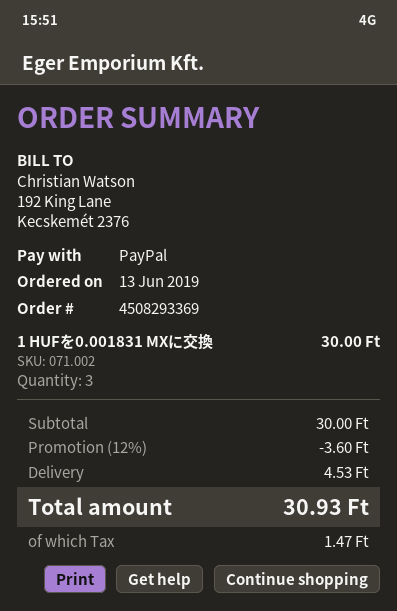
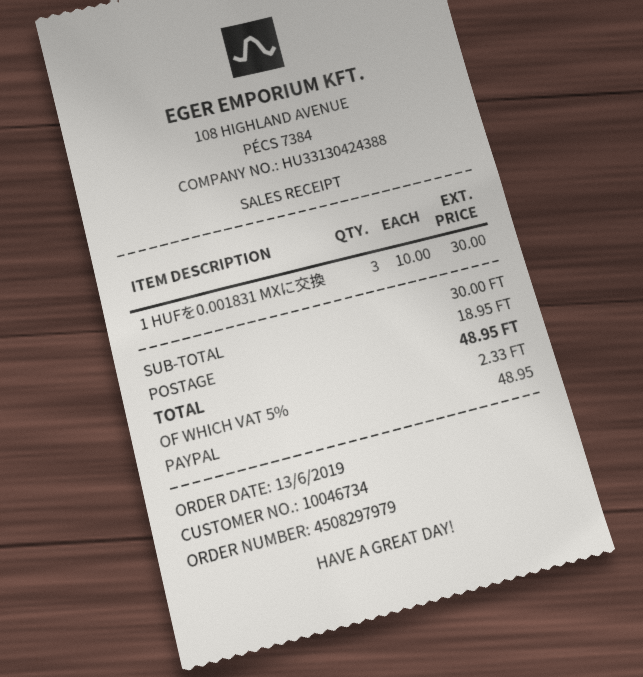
order number: 4508293369 -> 4508297979
discount: 12% = 3.60 -> none
shipping: 4.53 -> 18.95
tax: 1.47 -> 2.33
total: 30.93 -> 48.95

